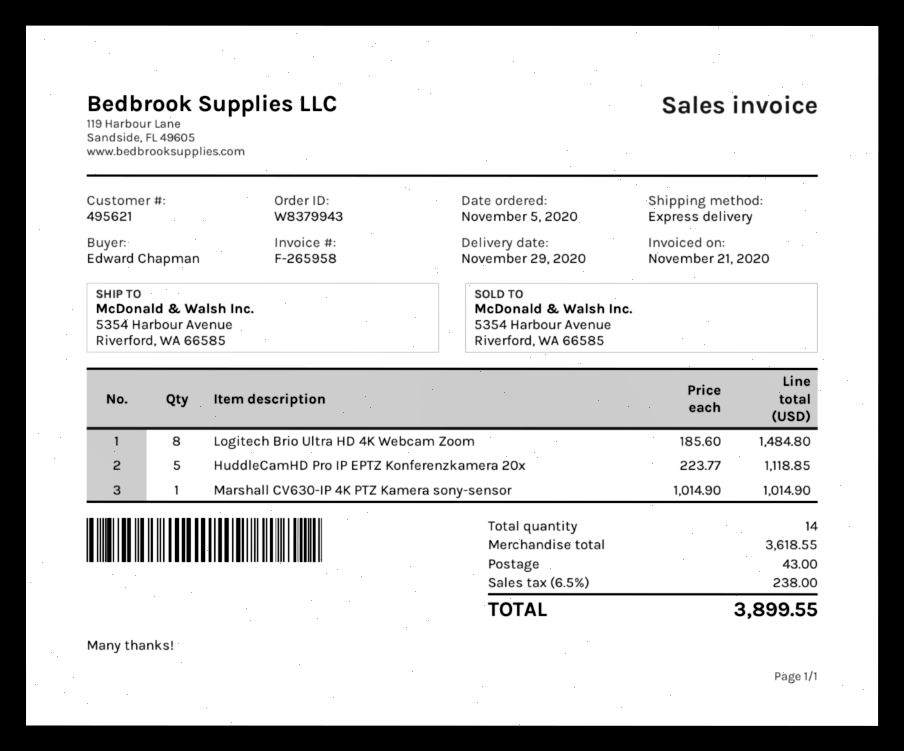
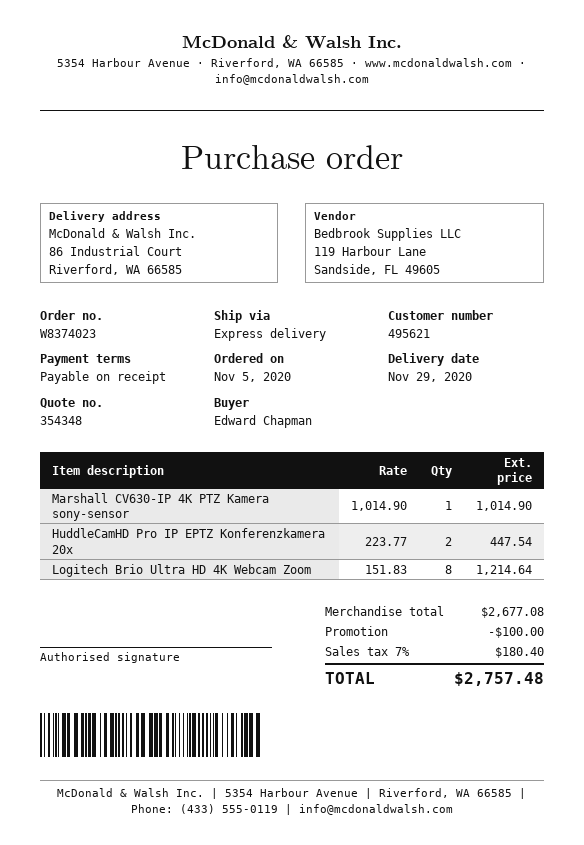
order number: W8379943 -> W8374023
ship to: 5354 Harbour Avenue, Riverford, WA 66585 -> 86 Industrial Court, Riverford, WA 66585
Logitech Brio Ultra HD 4K Webcam Zoom: 8 x 185.60 = 1484.80 -> 8 x 151.83 = 1214.64
HuddleCamHD Pro IP EPTZ Konferenzkamera 20x: 5 x 223.77 = 1118.85 -> 2 x 223.77 = 447.54
subtotal: 3618.55 -> 2677.08
discount: none -> 100.00
shipping: 43.00 -> none
tax: 6.5% = 238.00 -> 7% = 180.40
total: 3899.55 -> 2757.48

